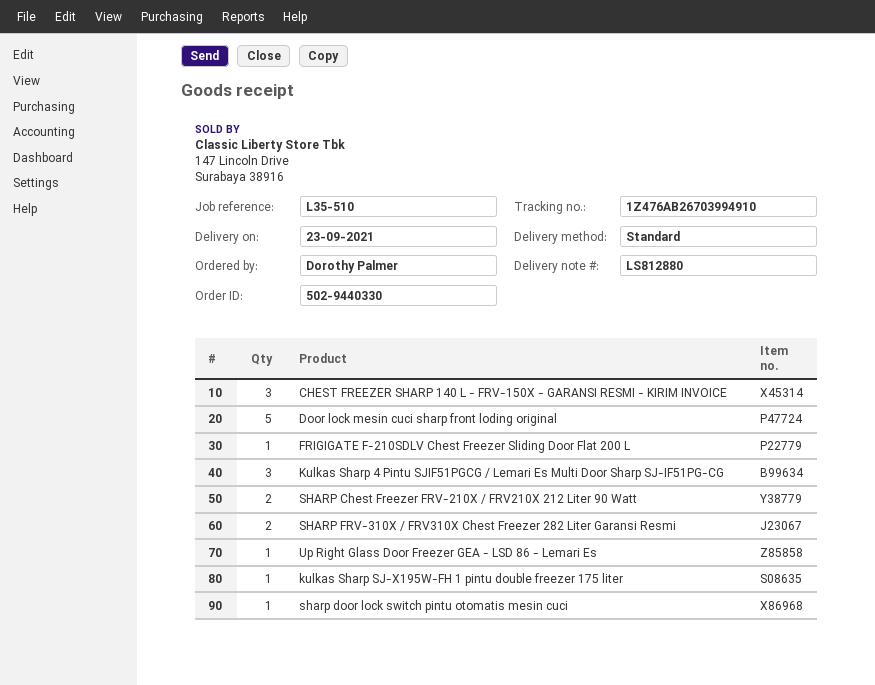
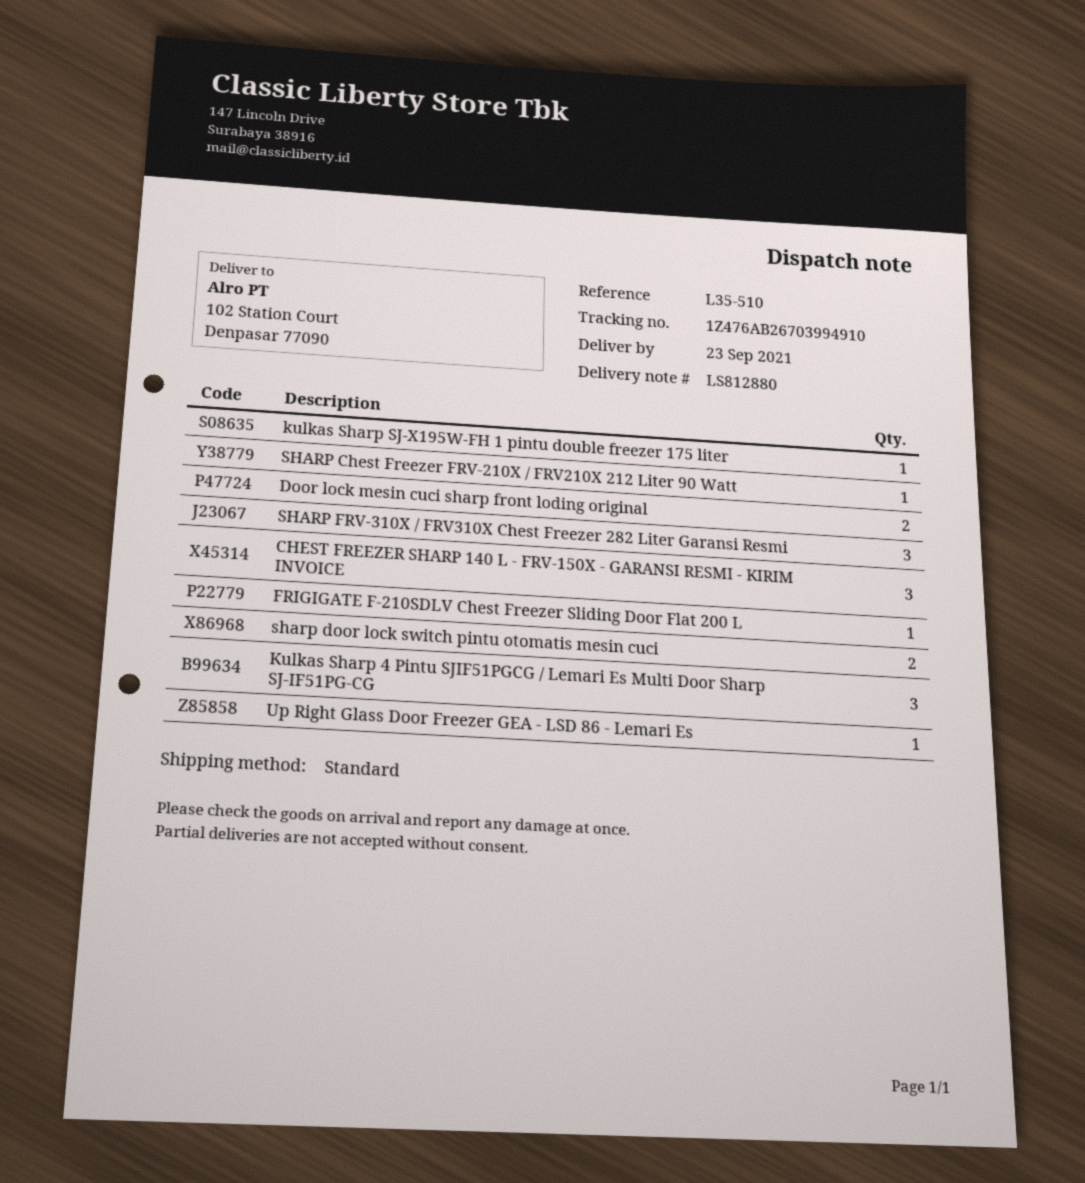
Door lock mesin cuci sharp front loding original: 5 -> 2
SHARP Chest Freezer FRV-210X / FRV210X 212 Liter 90 Watt: 2 -> 1
SHARP FRV-310X / FRV310X Chest Freezer 282 Liter Garansi Resmi: 2 -> 3
sharp door lock switch pintu otomatis mesin cuci: 1 -> 2

